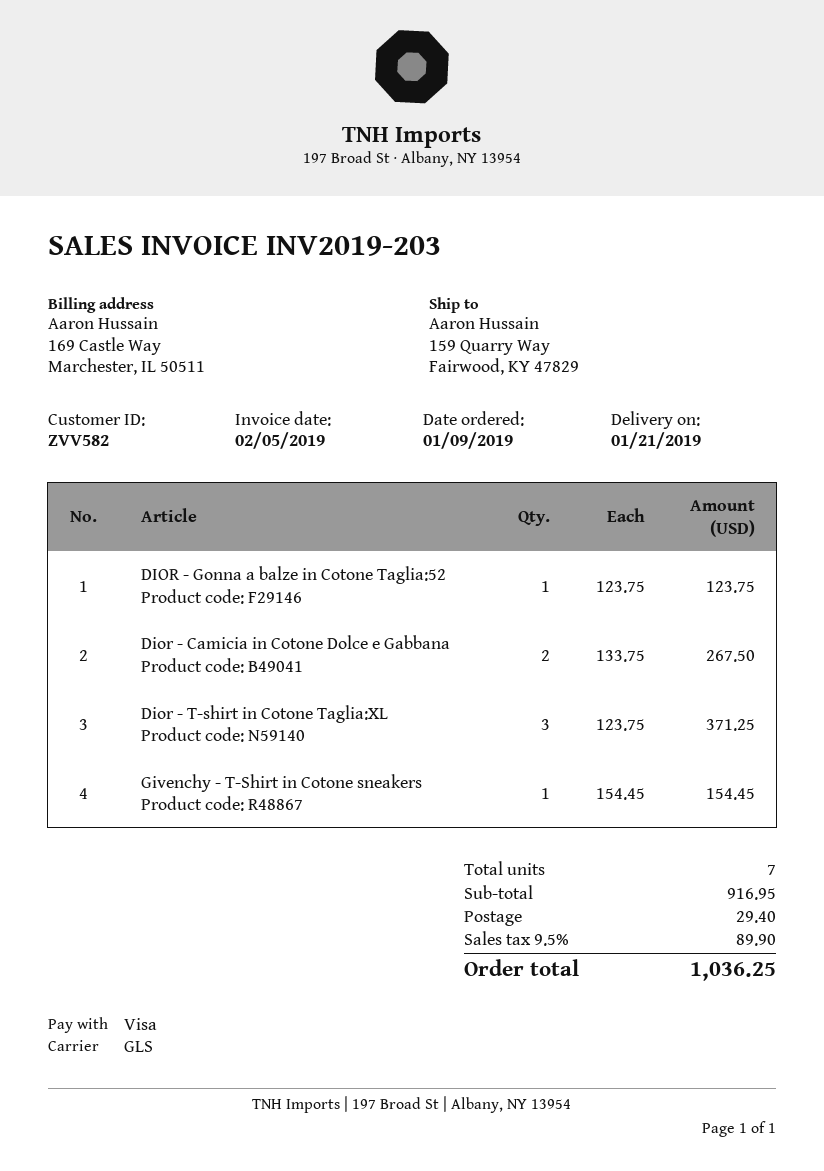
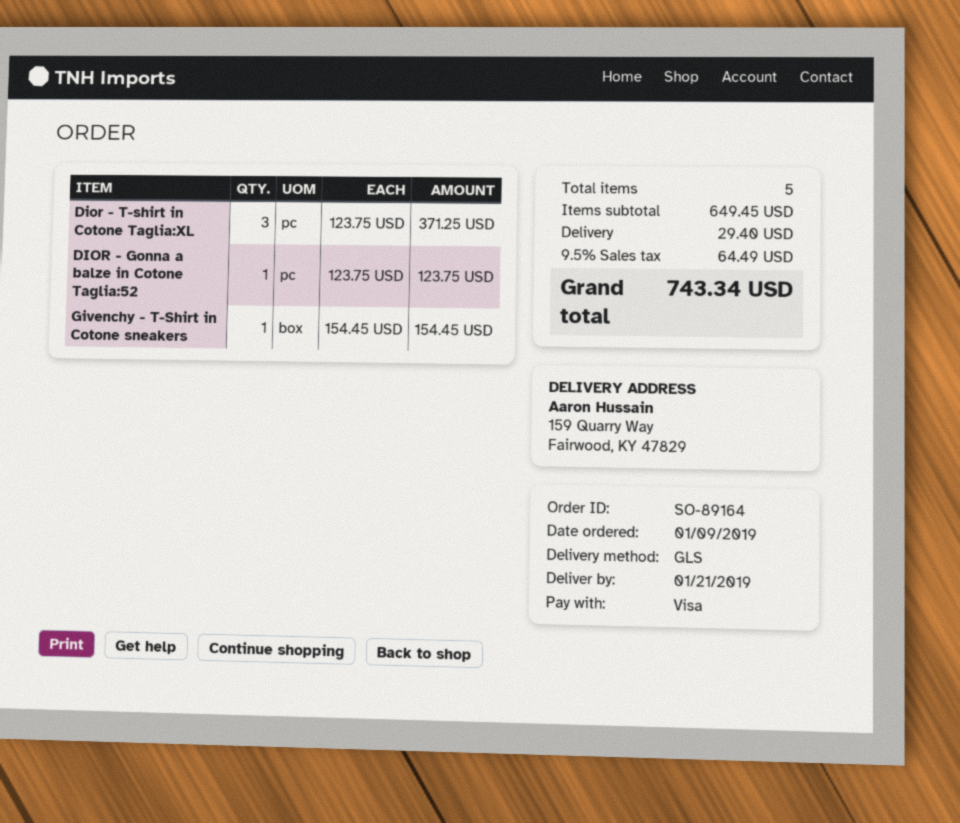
Dior - Camicia in Cotone Dolce e Gabbana: 2 x 133.75 = 267.50 -> none
total quantity: 7 -> 5
subtotal: 916.95 -> 649.45
tax: 9.5% = 89.90 -> 9.5% = 64.49
total: 1036.25 -> 743.34

